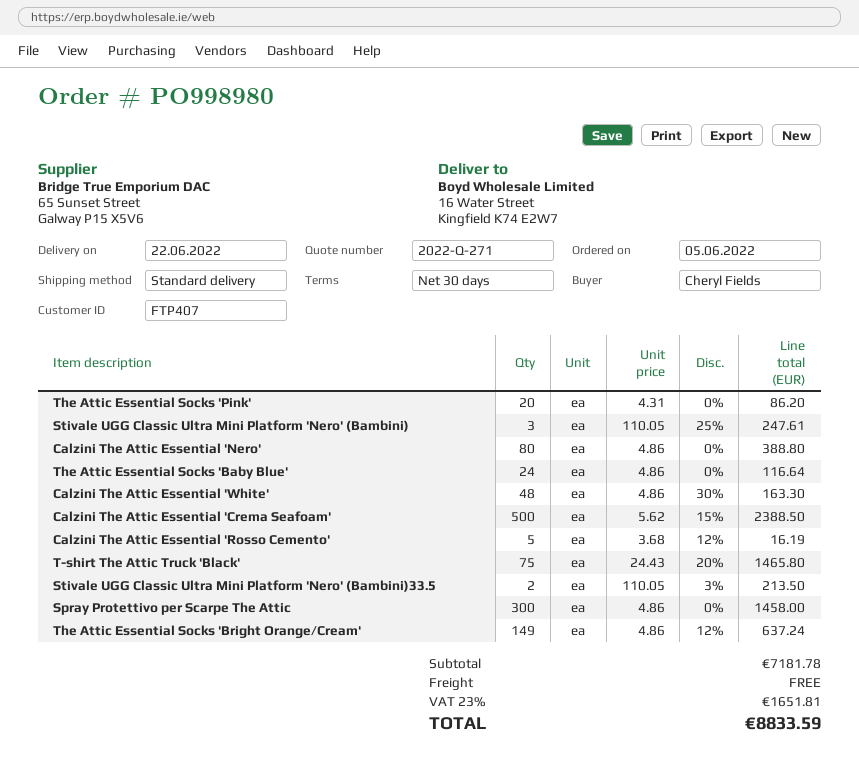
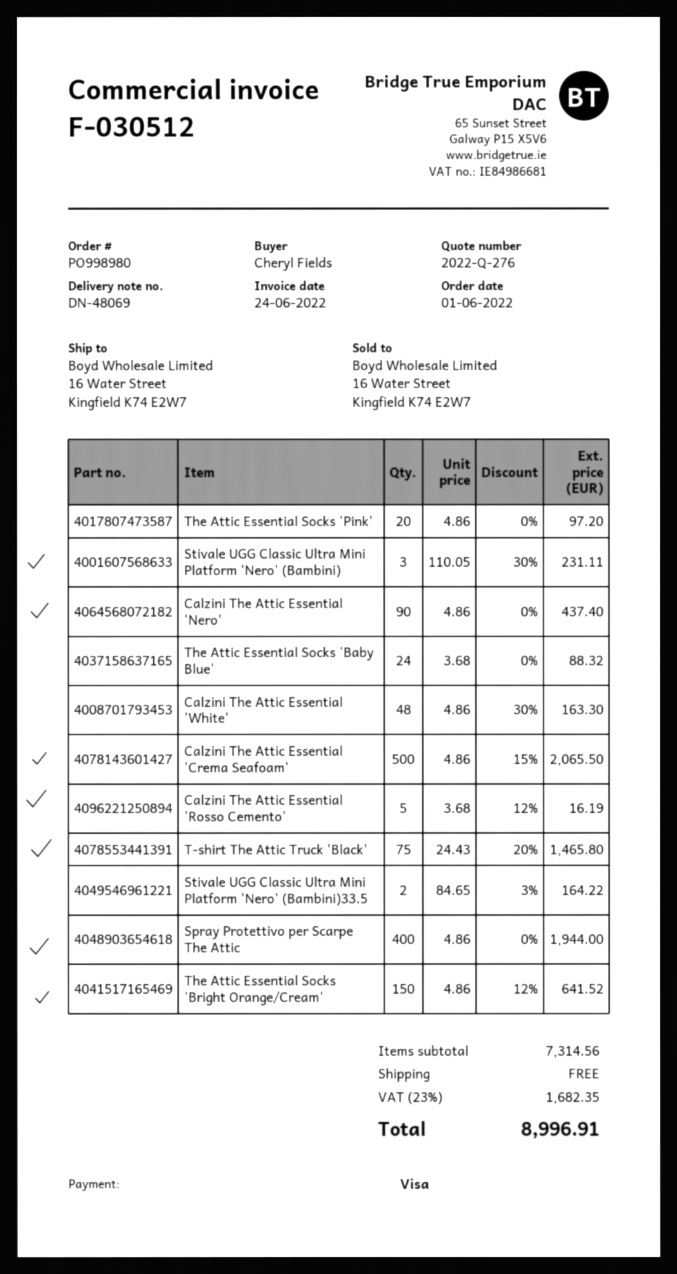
quote number: 2022-Q-271 -> 2022-Q-276
order date: 2022-06-05 -> 2022-06-01
The Attic Essential Socks 'Pink': 20 x 4.31 = 86.20 -> 20 x 4.86 = 97.20
Stivale UGG Classic Ultra Mini Platform 'Nero' (Bambini): 3 x 110.05 - 25% = 247.61 -> 3 x 110.05 - 30% = 231.11
Calzini The Attic Essential 'Nero': 80 x 4.86 = 388.80 -> 90 x 4.86 = 437.40
The Attic Essential Socks 'Baby Blue': 24 x 4.86 = 116.64 -> 24 x 3.68 = 88.32
Calzini The Attic Essential 'Crema Seafoam': 500 x 5.62 - 15% = 2388.50 -> 500 x 4.86 - 15% = 2065.50
Stivale UGG Classic Ultra Mini Platform 'Nero' (Bambini)33.5: 2 x 110.05 - 3% = 213.50 -> 2 x 84.65 - 3% = 164.22
Spray Protettivo per Scarpe The Attic: 300 x 4.86 = 1458.00 -> 400 x 4.86 = 1944.00
The Attic Essential Socks 'Bright Orange/Cream': 149 x 4.86 - 12% = 637.24 -> 150 x 4.86 - 12% = 641.52
subtotal: 7181.78 -> 7314.56
tax: 23% = 1651.81 -> 23% = 1682.35
total: 8833.59 -> 8996.91

